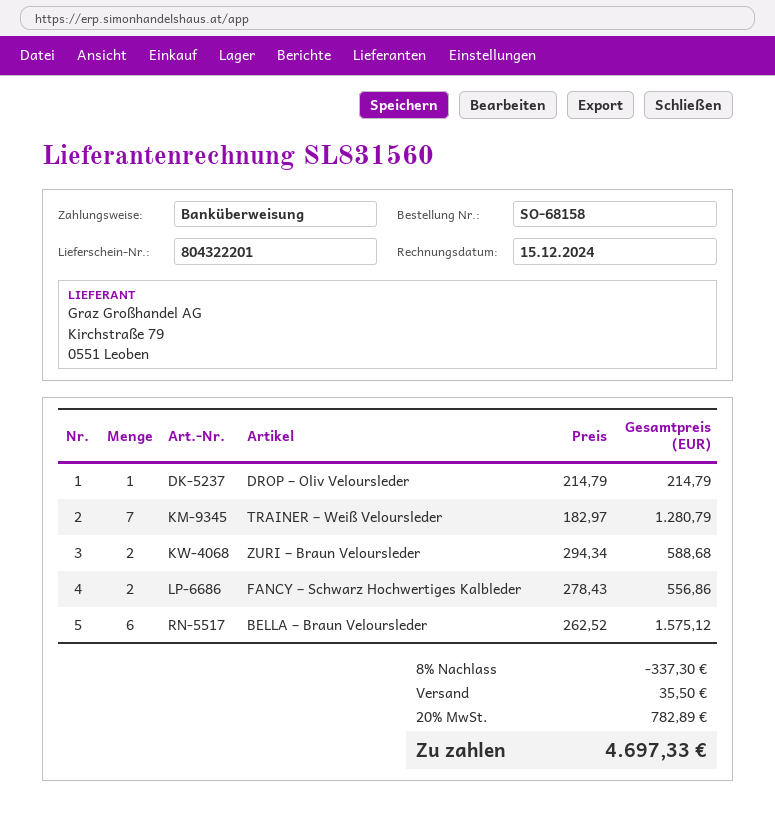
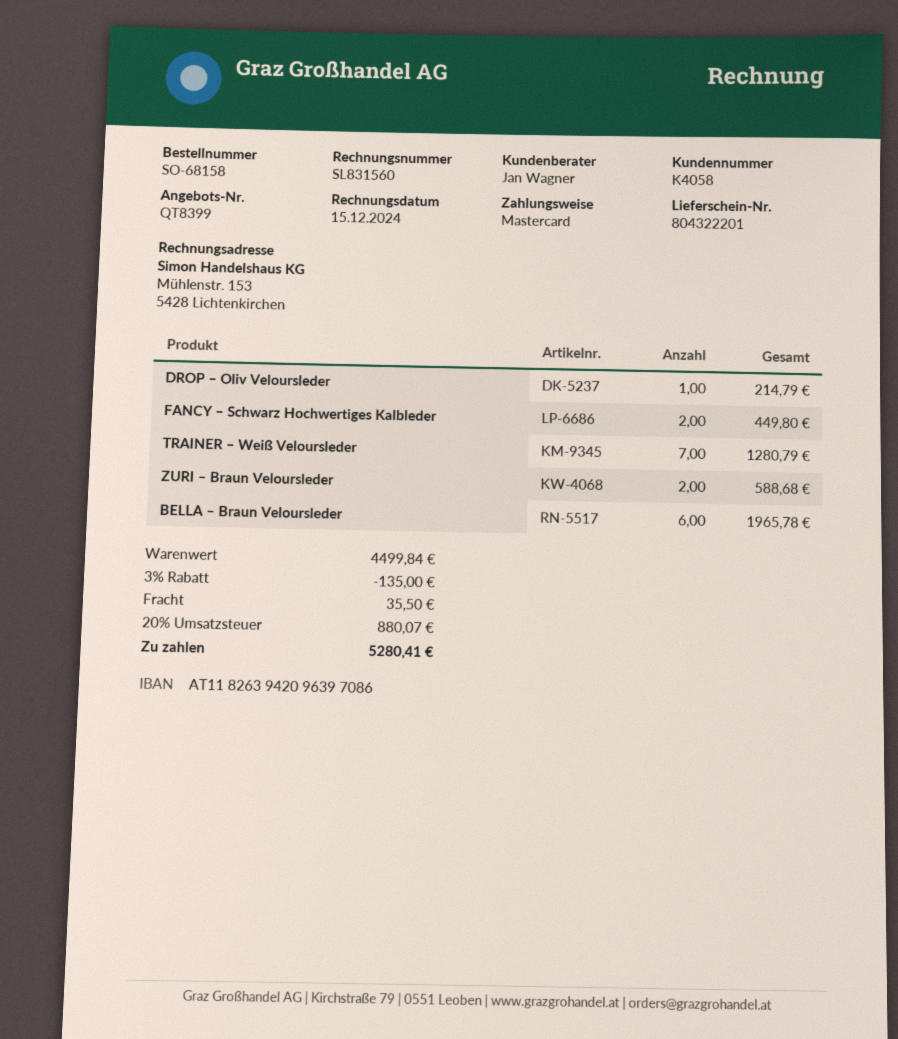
payment method: bank transfer -> Mastercard
FANCY – Schwarz Hochwertiges Kalbleder: 2 for 556.86 -> 2 for 449.80
BELLA – Braun Veloursleder: 6 for 1575.12 -> 6 for 1965.78
discount: 8% = 337.30 -> 3% = 135.00
tax: 20% = 782.89 -> 20% = 880.07
total: 4697.33 -> 5280.41

